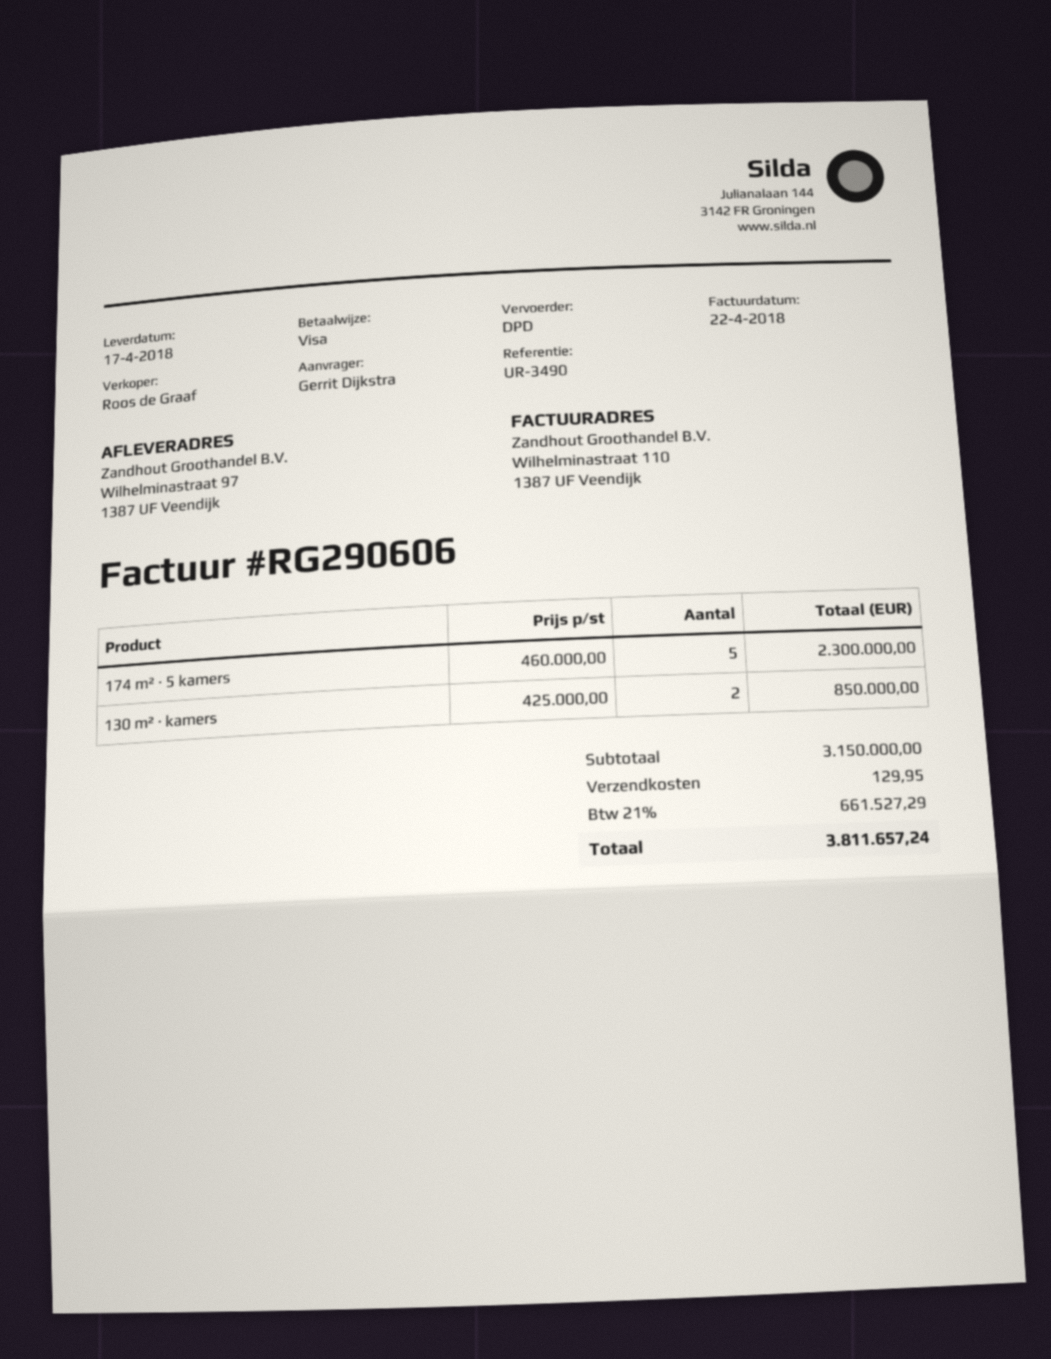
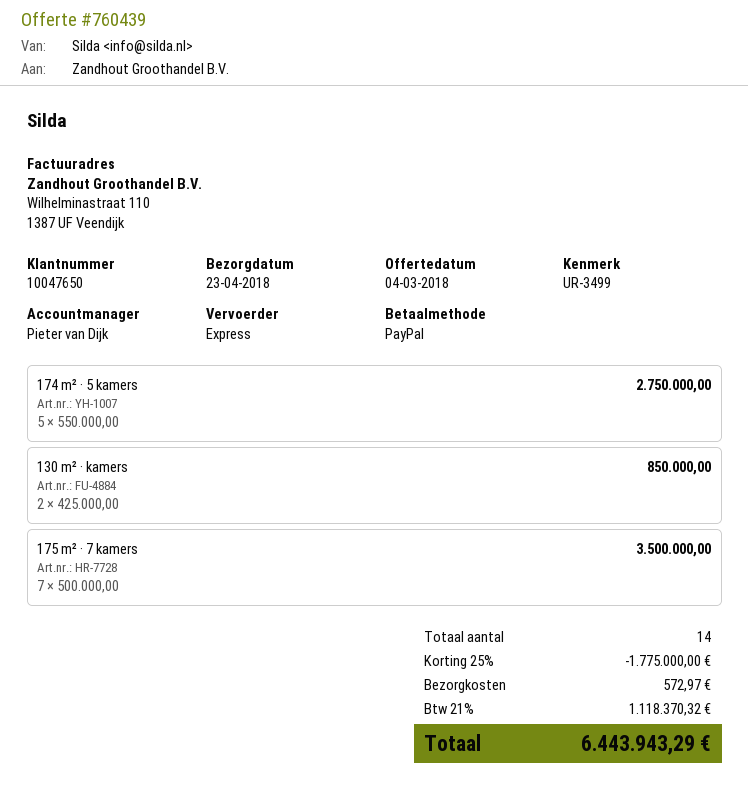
delivery date: 2018-04-17 -> 2018-04-23
reference: UR-3490 -> UR-3499
sales rep: Roos de Graaf -> Pieter van Dijk
payment method: Visa -> PayPal
shipping method: DPD -> express
174 m² · 5 kamers: 5 x 460000.00 = 2300000.00 -> 5 x 550000.00 = 2750000.00
175 m² · 7 kamers: none -> 7 x 500000.00 = 3500000.00
discount: none -> 25% = 1775000.00
shipping: 129.95 -> 572.97
tax: 21% = 661527.29 -> 21% = 1118370.32
total: 3811657.24 -> 6443943.29

